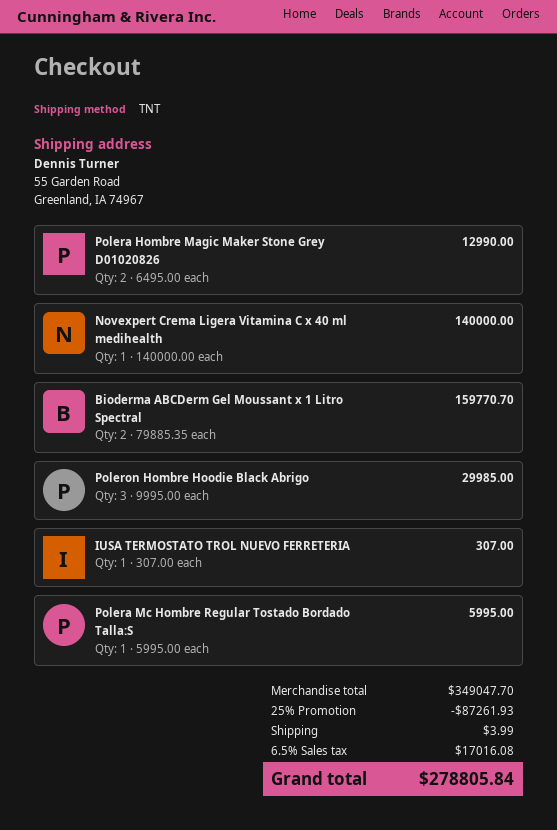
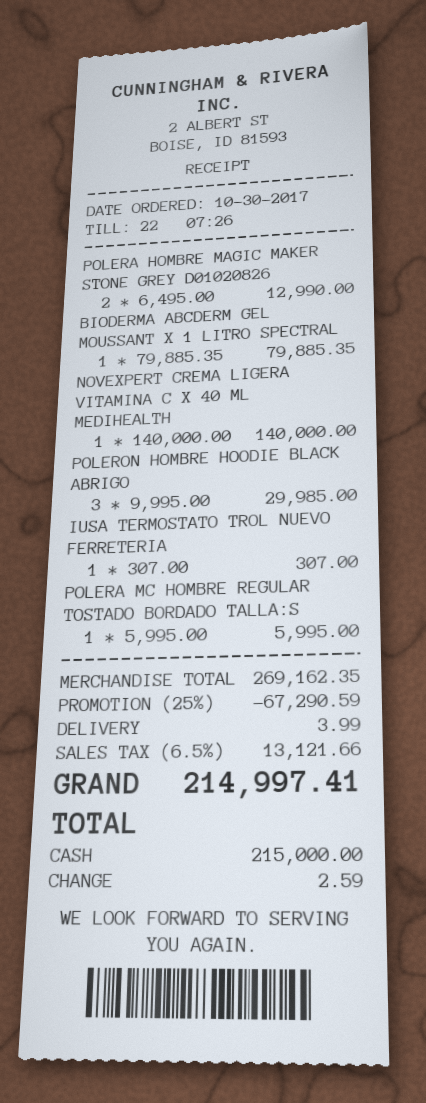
Bioderma ABCDerm Gel Moussant x 1 Litro Spectral: 2 x 79885.35 = 159770.70 -> 1 x 79885.35 = 79885.35
subtotal: 349047.70 -> 269162.35
discount: 25% = 87261.93 -> 25% = 67290.59
tax: 6.5% = 17016.08 -> 6.5% = 13121.66
total: 278805.84 -> 214997.41

